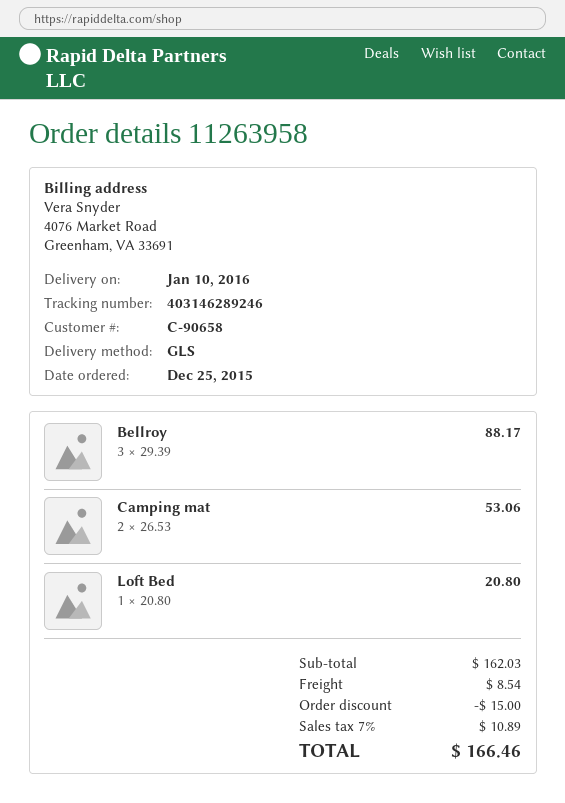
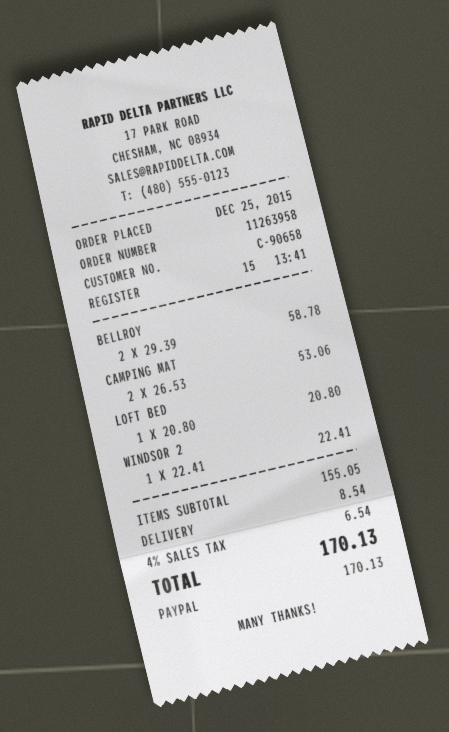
Bellroy: 3 x 29.39 = 88.17 -> 2 x 29.39 = 58.78
WINDSOR 2: none -> 1 x 22.41 = 22.41
subtotal: 162.03 -> 155.05
discount: 15.00 -> none
tax: 7% = 10.89 -> 4% = 6.54
total: 166.46 -> 170.13

